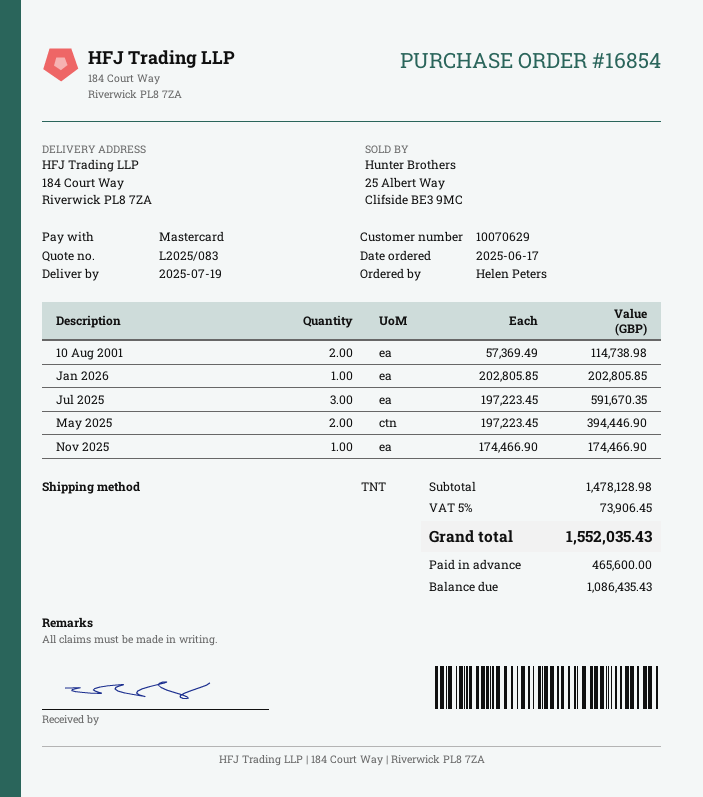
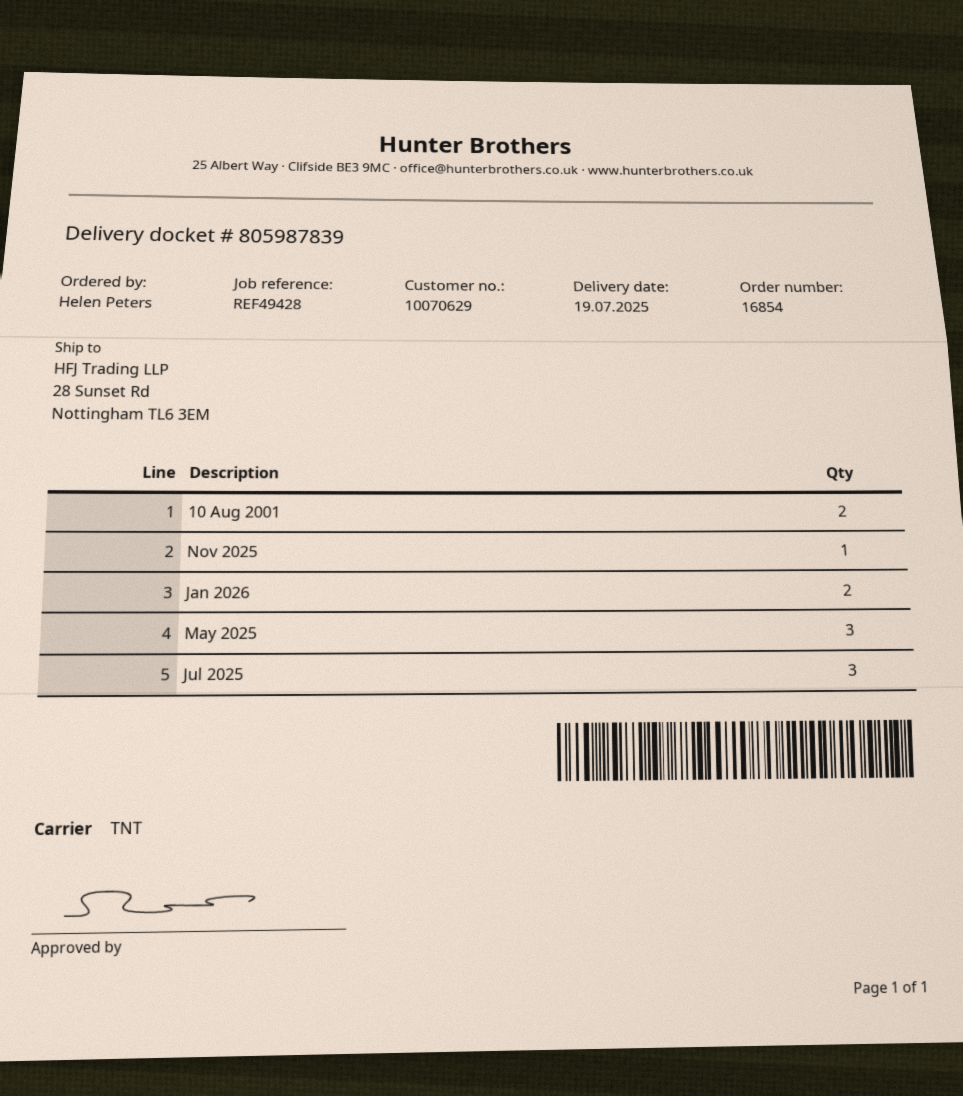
ship to: 184 Court Way, Riverwick PL8 7ZA -> 28 Sunset Rd, Nottingham TL6 3EM
Jan 2026: 1 -> 2
May 2025: 2 -> 3

